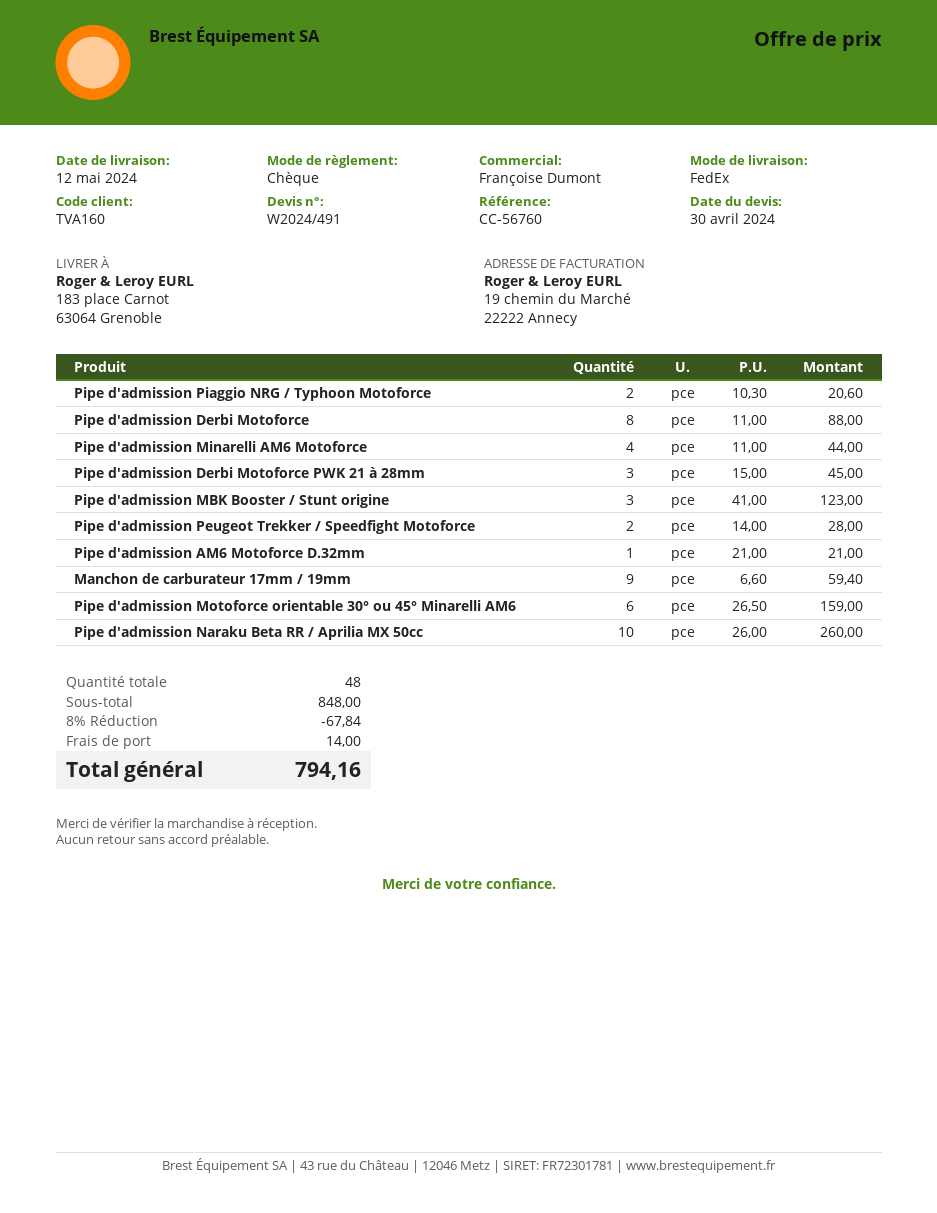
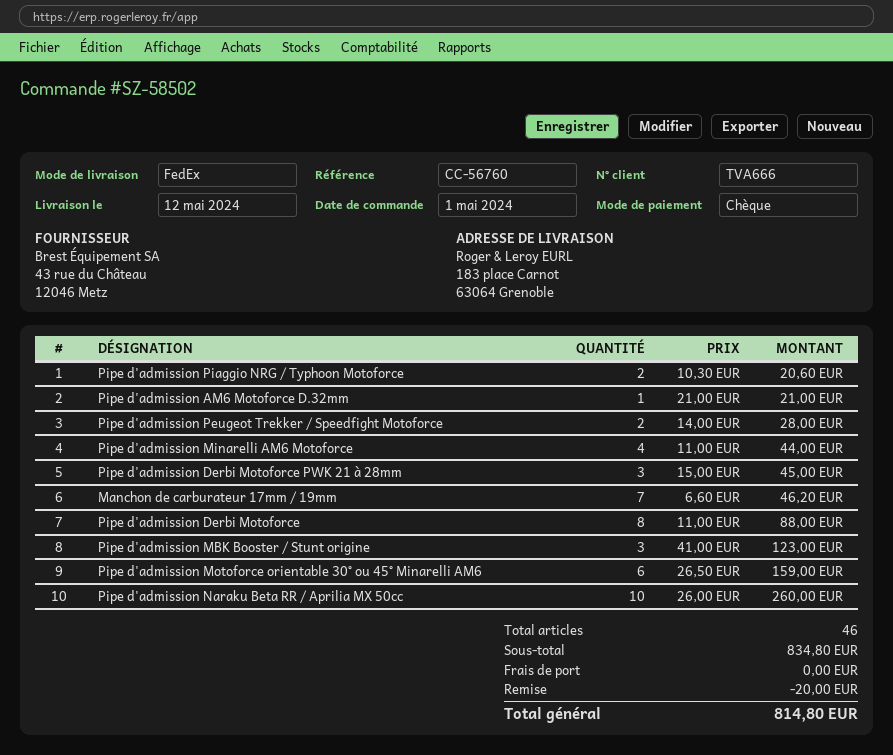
customer number: TVA160 -> TVA666
Manchon de carburateur 17mm / 19mm: 9 x 6.60 = 59.40 -> 7 x 6.60 = 46.20
total quantity: 48 -> 46
subtotal: 848.00 -> 834.80
discount: 67.84 -> 20.00
shipping: 14.00 -> 0.00
total: 794.16 -> 814.80

